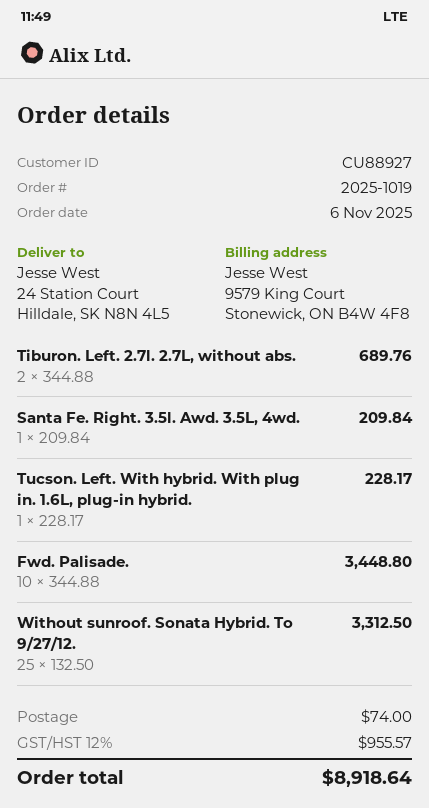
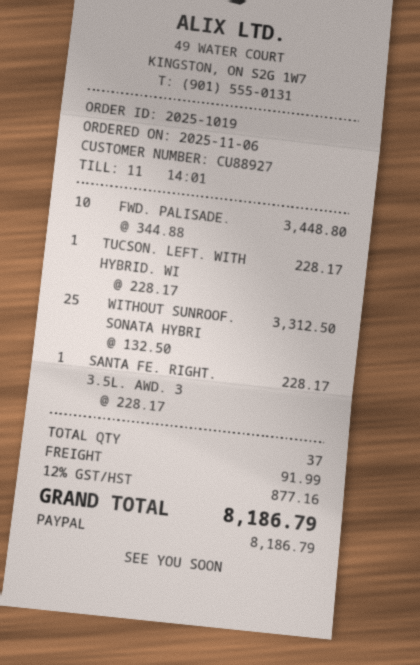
Tiburon. Left. 2.7l. 2.7L, without abs.: 2 x 344.88 = 689.76 -> none
Santa Fe. Right. 3.5l. Awd. 3.5L, 4wd.: 1 x 209.84 = 209.84 -> 1 x 228.17 = 228.17
shipping: 74.00 -> 91.99
tax: 12% = 955.57 -> 12% = 877.16
total: 8918.64 -> 8186.79

